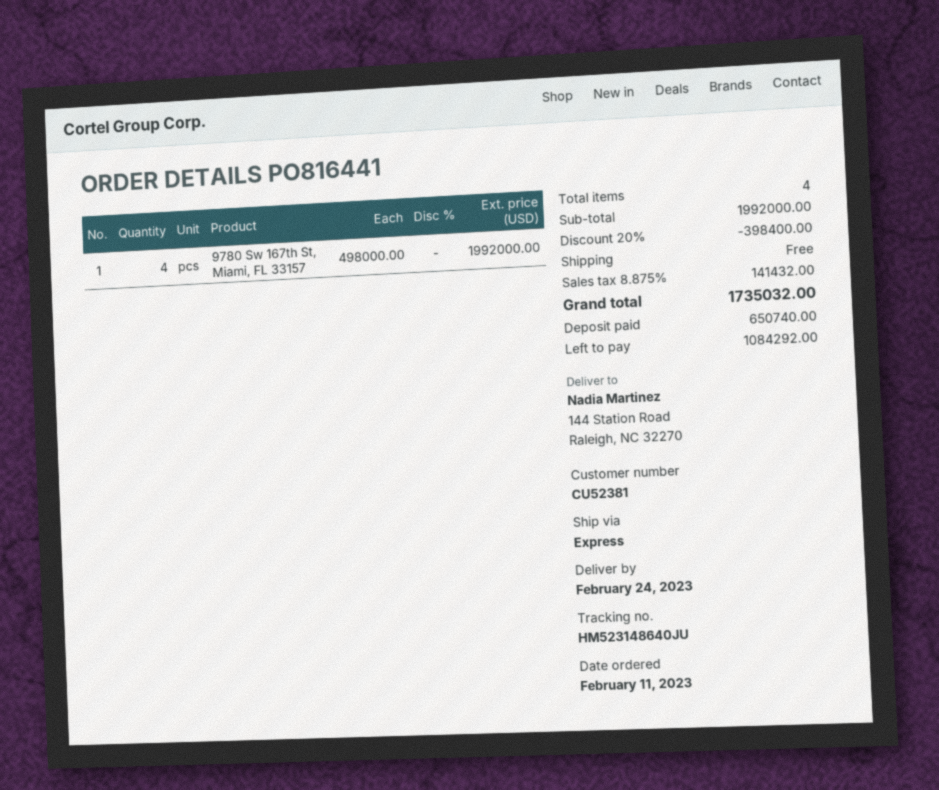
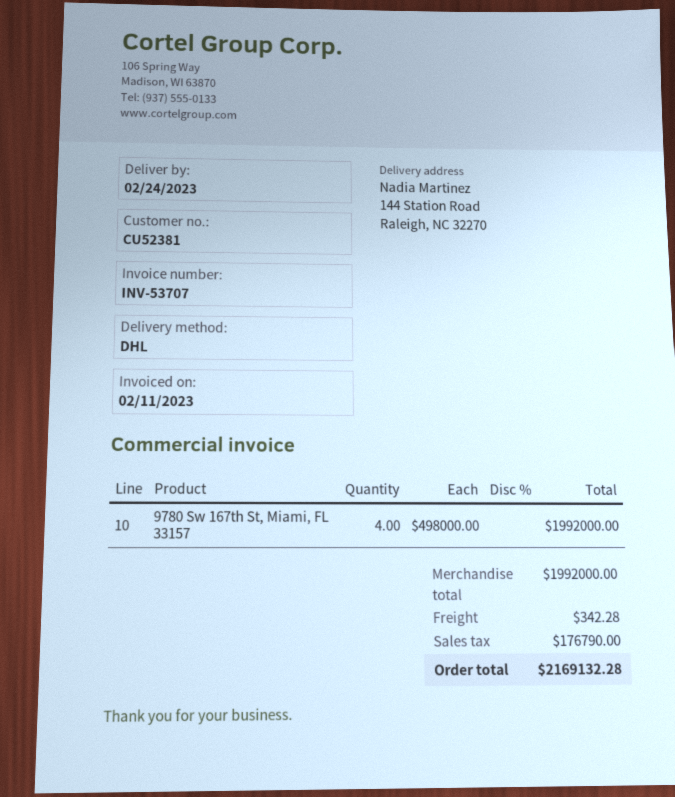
shipping method: express -> DHL
discount: 20% = 398400.00 -> none
shipping: 0.00 -> 342.28
tax: 141432.00 -> 176790.00
total: 1735032.00 -> 2169132.28

